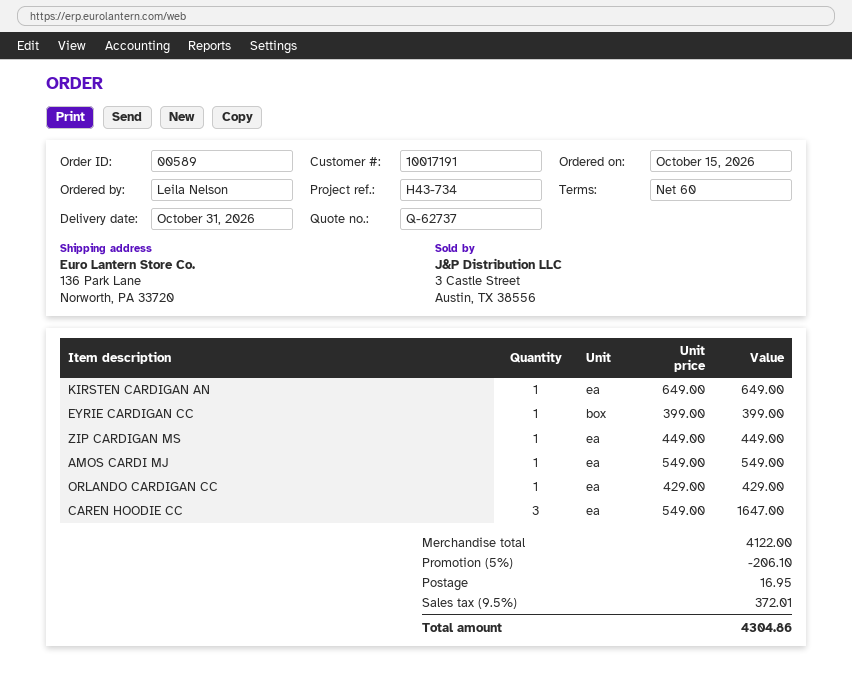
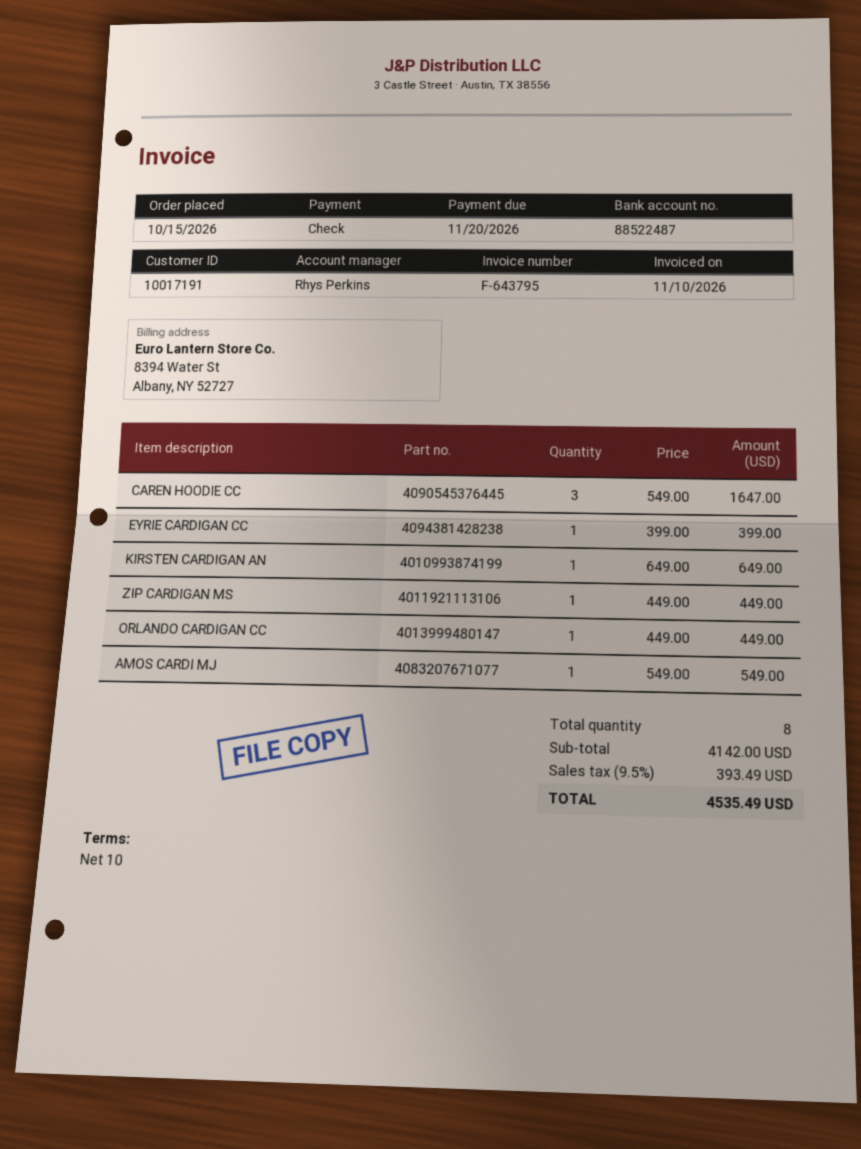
payment terms: 60 days -> 10 days
ORLANDO CARDIGAN CC: 1 x 429.00 = 429.00 -> 1 x 449.00 = 449.00
subtotal: 4122.00 -> 4142.00
discount: 5% = 206.10 -> none
shipping: 16.95 -> none
tax: 9.5% = 372.01 -> 9.5% = 393.49
total: 4304.86 -> 4535.49

